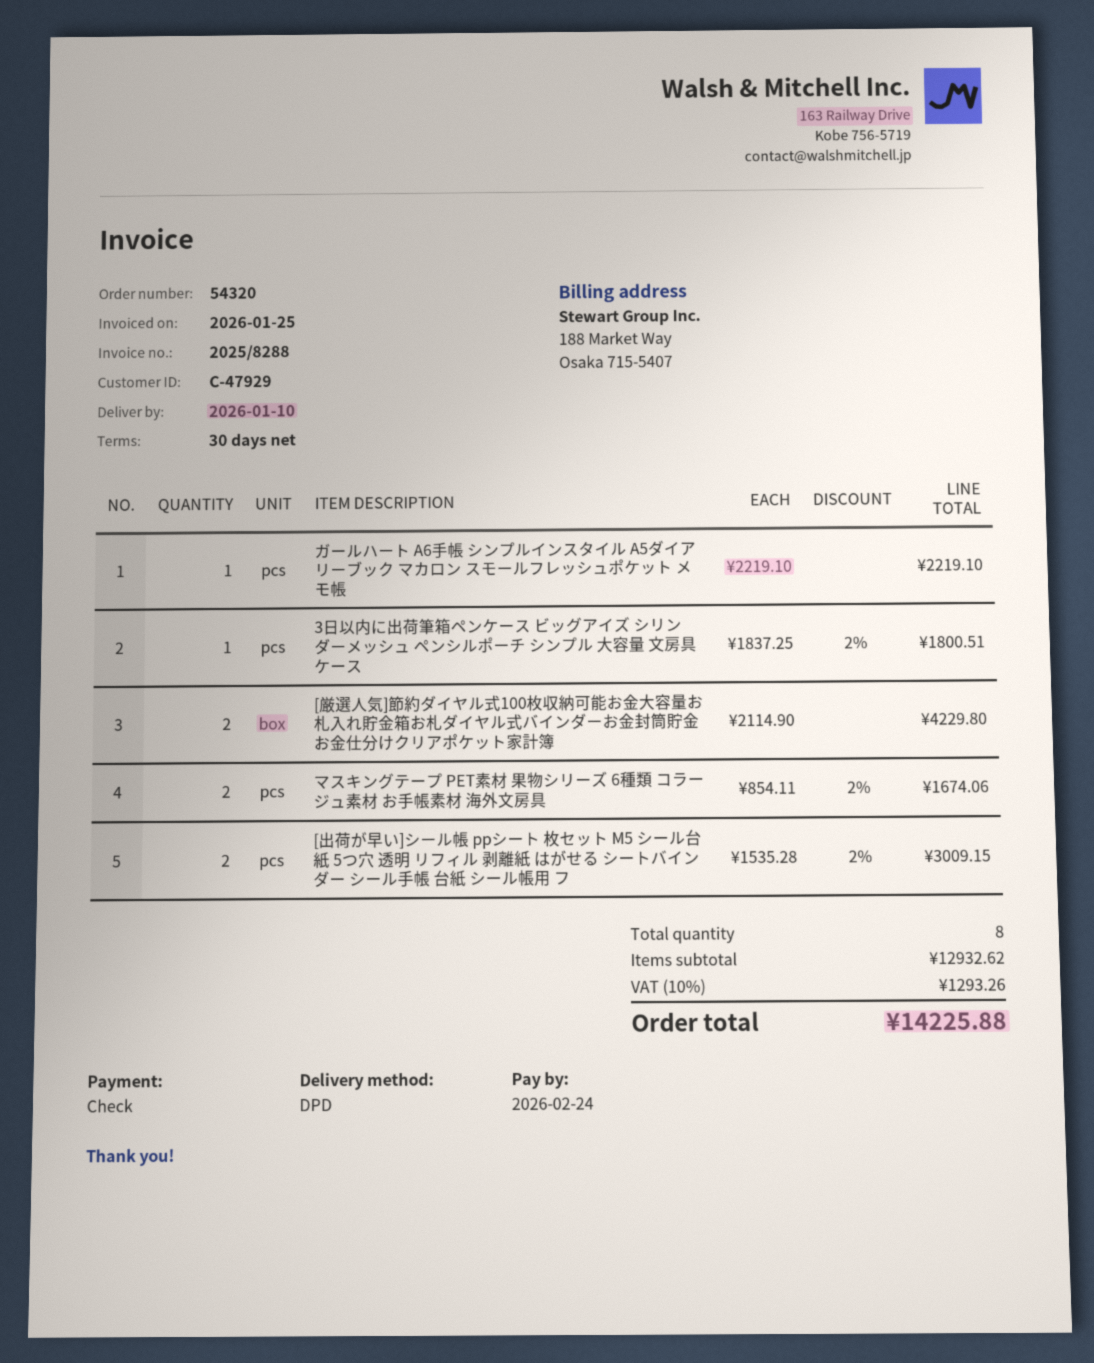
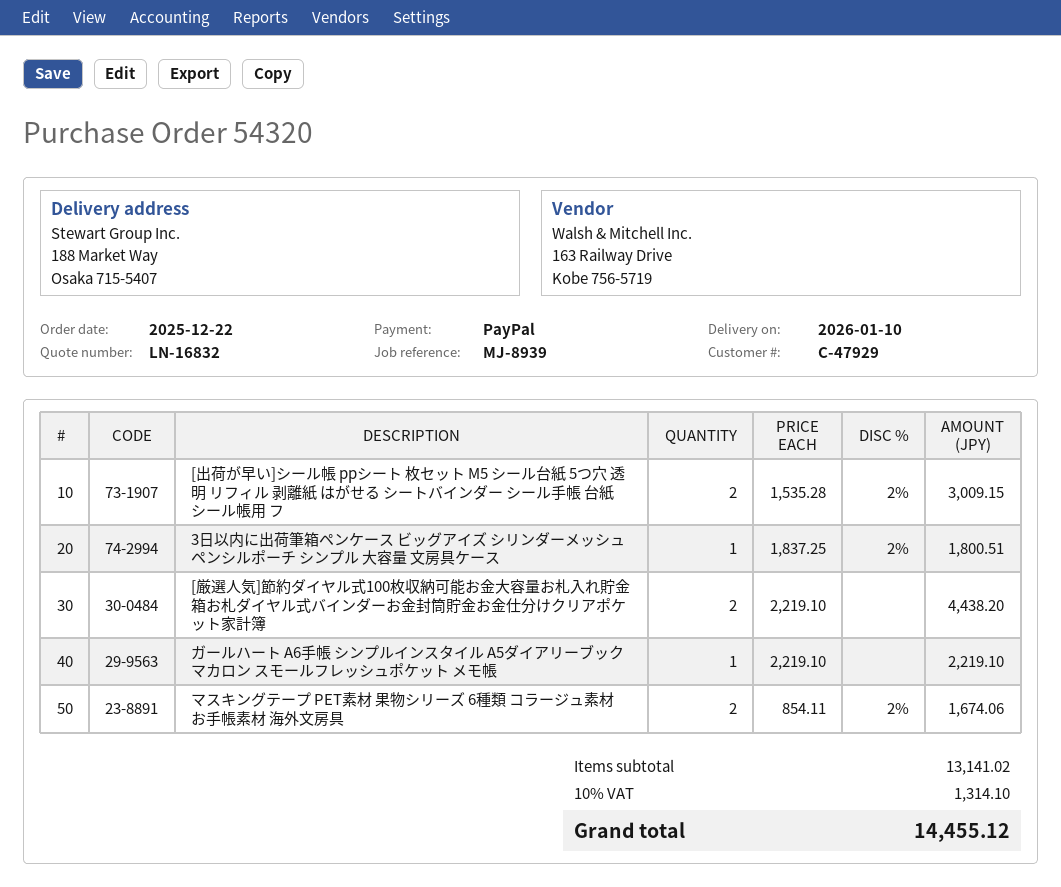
payment method: cheque -> PayPal
[厳選人気]節約ダイヤル式100枚収納可能お金大容量お札入れ貯金箱お札ダイヤル式バインダーお金封筒貯金お金仕分けクリアポケット家計簿: 2 x 2114.90 = 4229.80 -> 2 x 2219.10 = 4438.20
subtotal: 12932.62 -> 13141.02
tax: 10% = 1293.26 -> 10% = 1314.10
total: 14225.88 -> 14455.12

